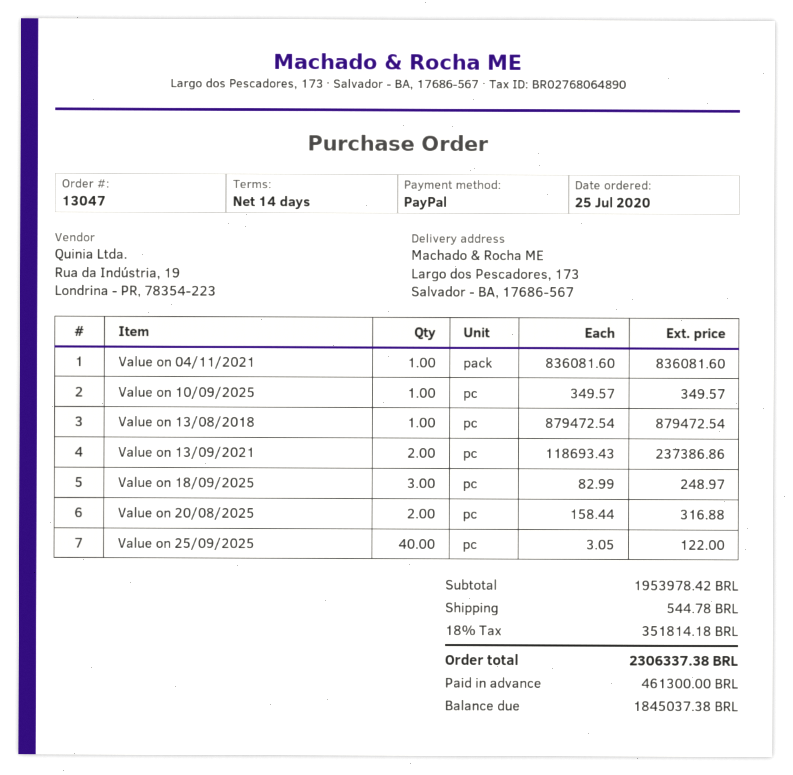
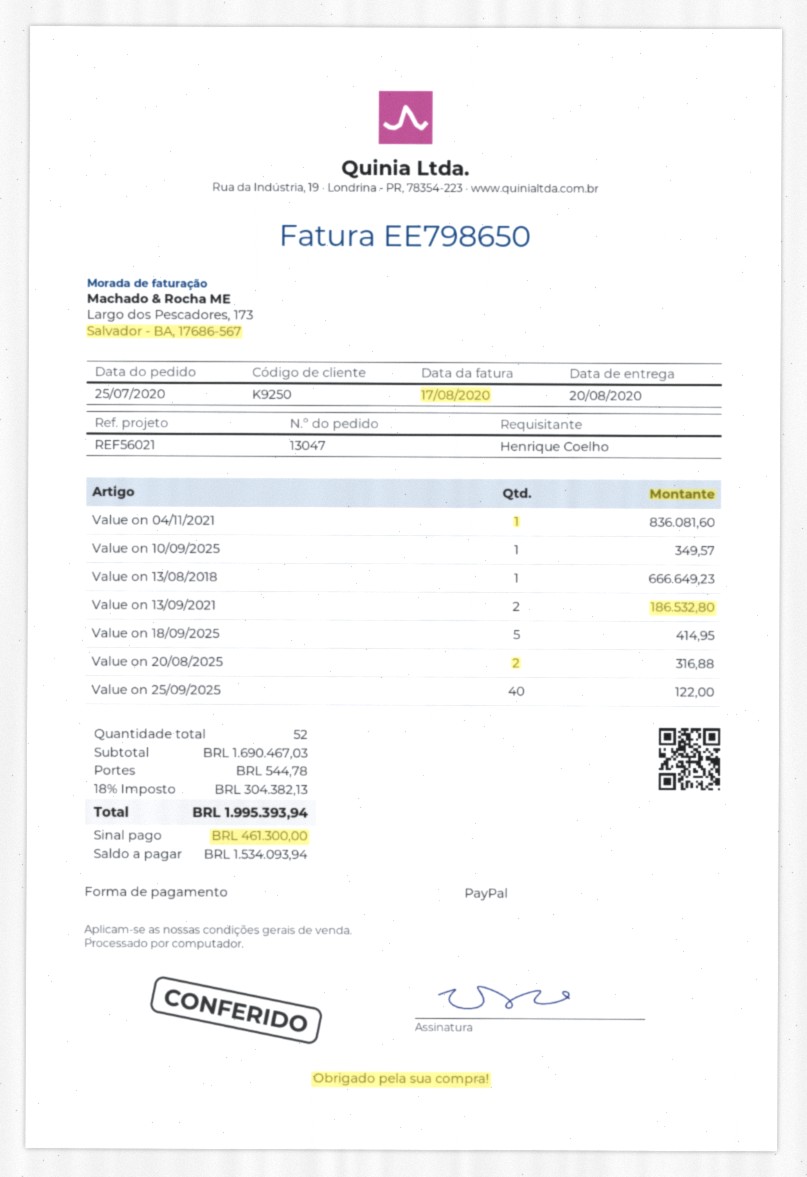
Value on 13/08/2018: 1 for 879472.54 -> 1 for 666649.23
Value on 13/09/2021: 2 for 237386.86 -> 2 for 186532.80
Value on 18/09/2025: 3 for 248.97 -> 5 for 414.95
subtotal: 1953978.42 -> 1690467.03
tax: 18% = 351814.18 -> 18% = 304382.13
total: 2306337.38 -> 1995393.94
balance: 1845037.38 -> 1534093.94

